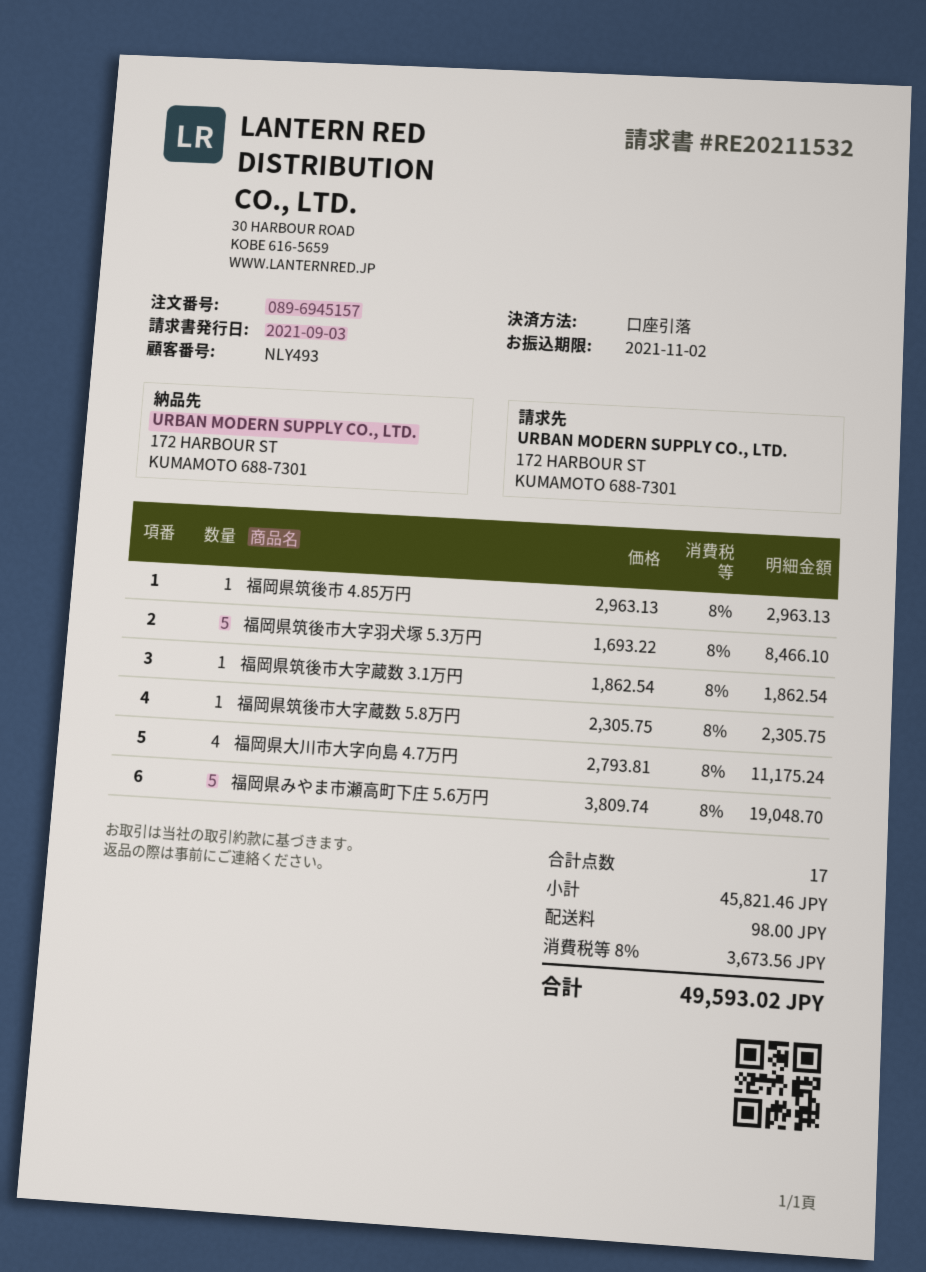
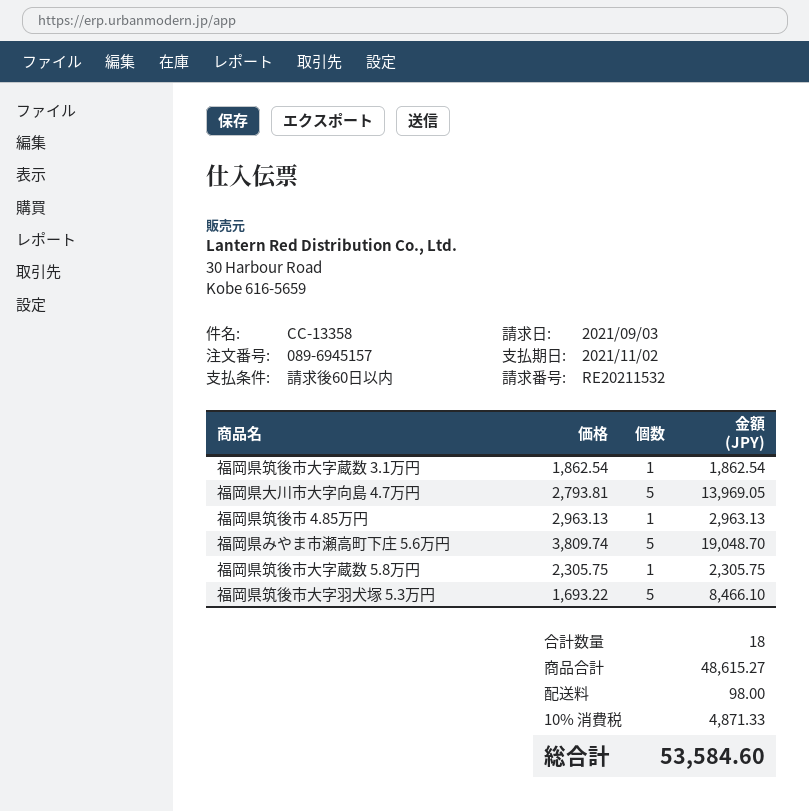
福岡県大川市大字向島 4.7万円: 4 x 2793.81 = 11175.24 -> 5 x 2793.81 = 13969.05
total quantity: 17 -> 18
subtotal: 45821.46 -> 48615.27
tax: 8% = 3673.56 -> 10% = 4871.33
total: 49593.02 -> 53584.60

